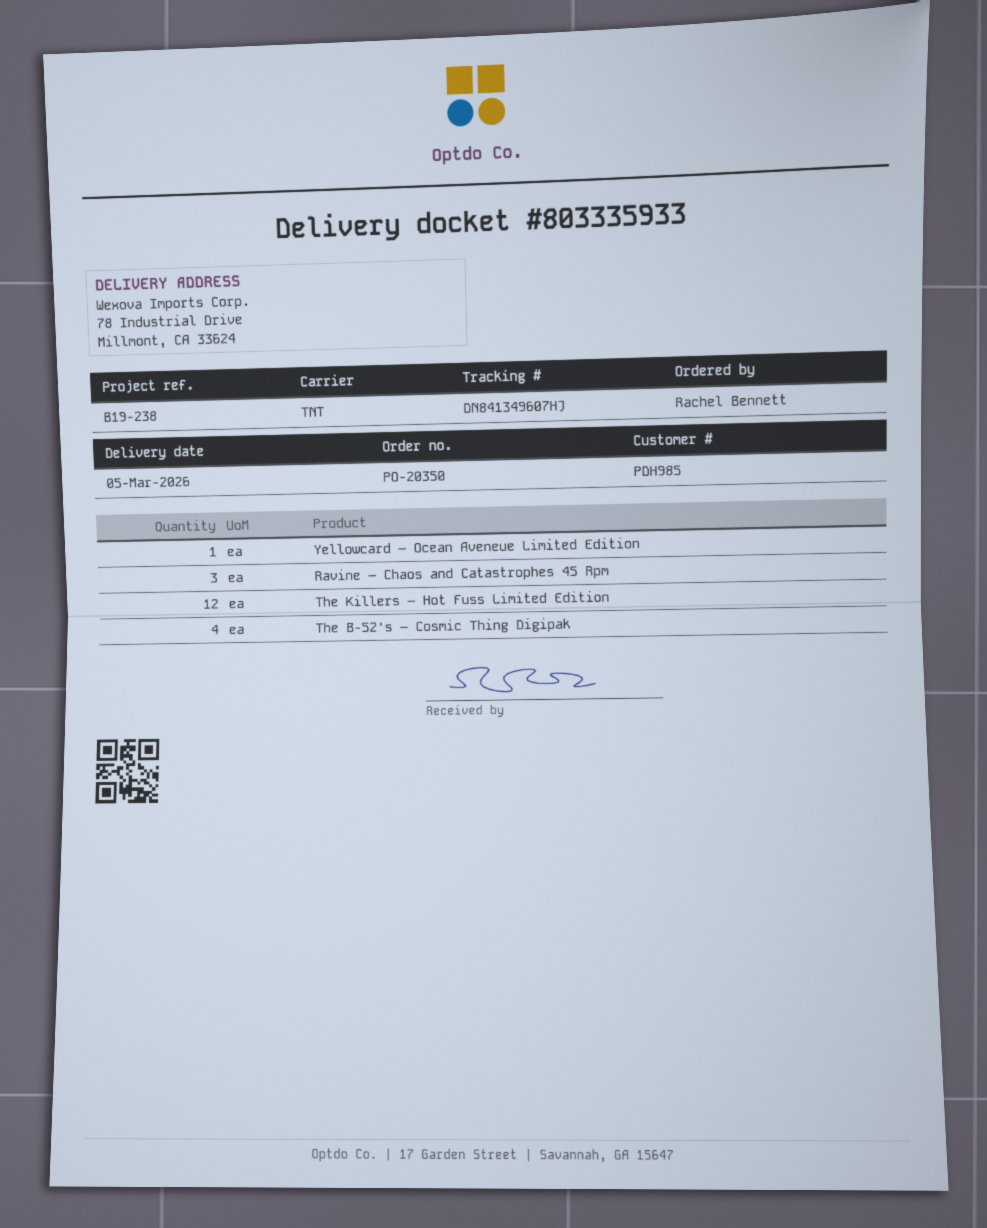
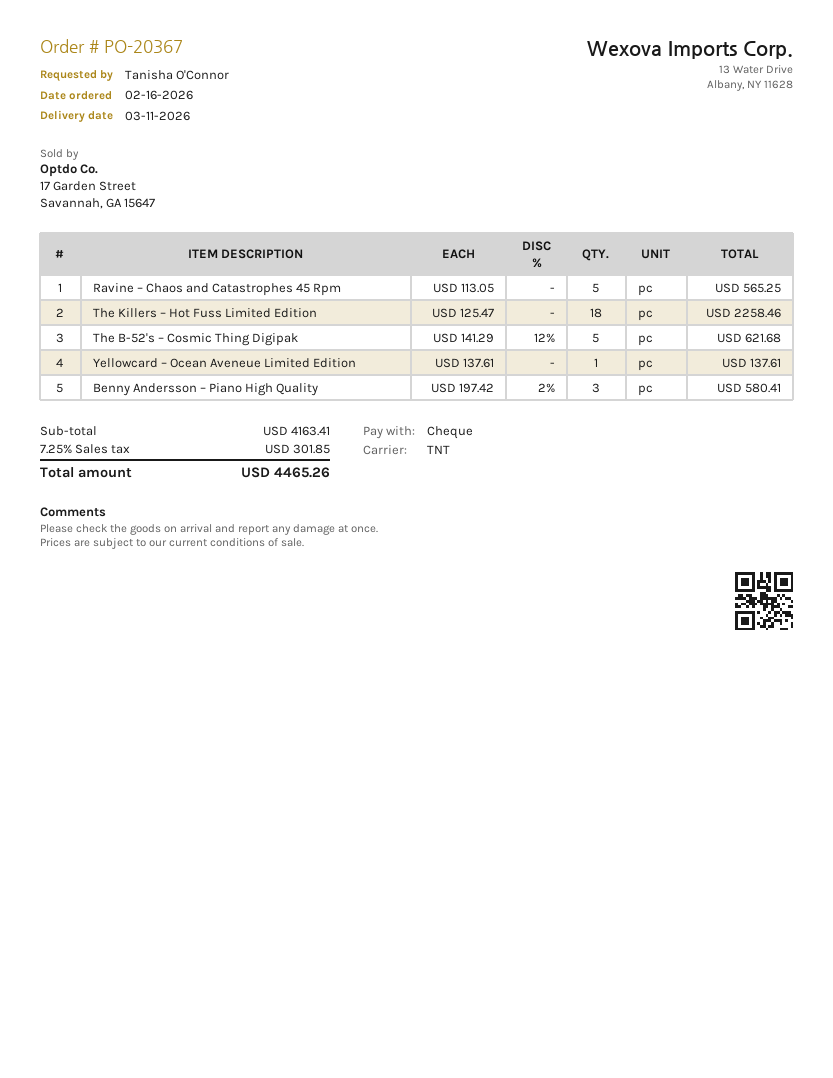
order number: PO-20350 -> PO-20367
delivery date: 2026-03-05 -> 2026-03-11
ordered by: Rachel Bennett -> Tanisha O'Connor
Ravine – Chaos and Catastrophes 45 Rpm: 3 -> 5
The Killers – Hot Fuss Limited Edition: 12 -> 18
The B-52's – Cosmic Thing Digipak: 4 -> 5
Benny Andersson – Piano High Quality: none -> 3

